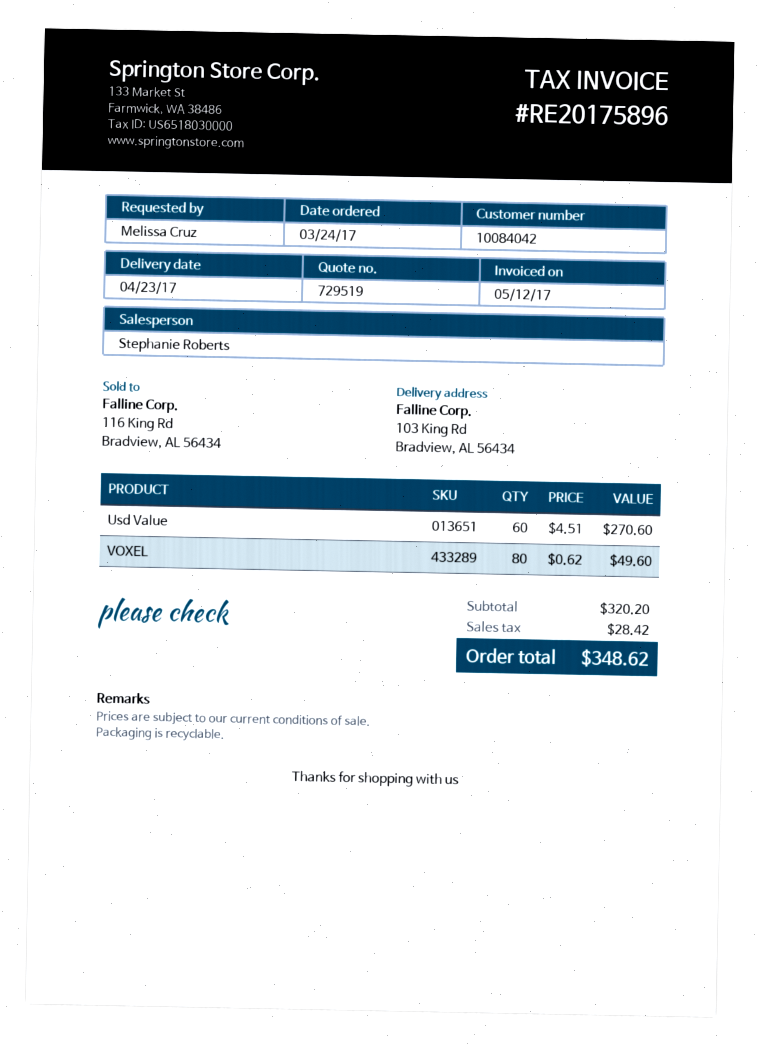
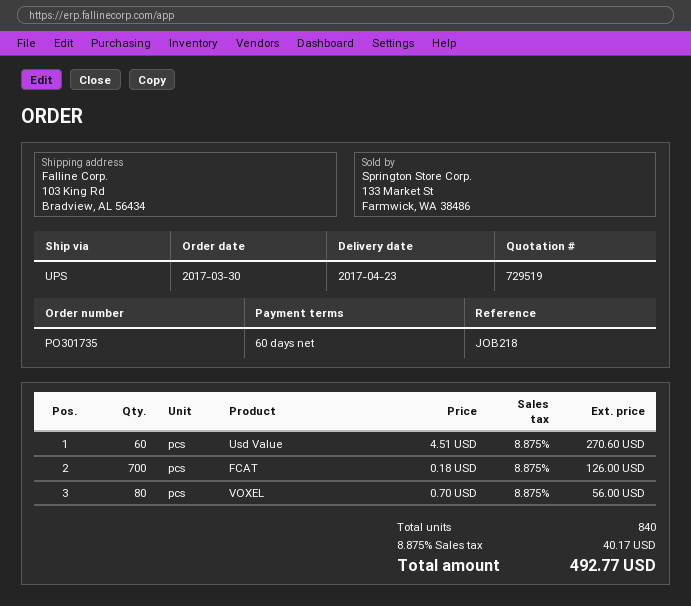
order date: 2017-03-24 -> 2017-03-30
VOXEL: 80 x 0.62 = 49.60 -> 80 x 0.70 = 56.00
FCAT: none -> 700 x 0.18 = 126.00
tax: 28.42 -> 40.17
total: 348.62 -> 492.77

